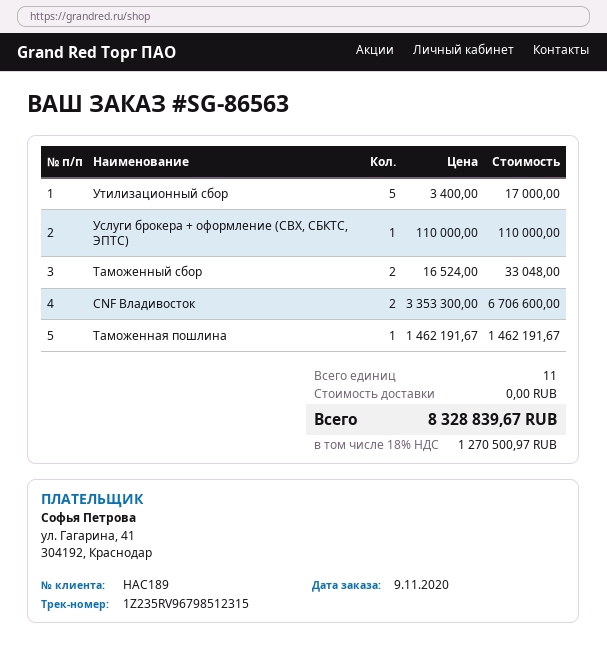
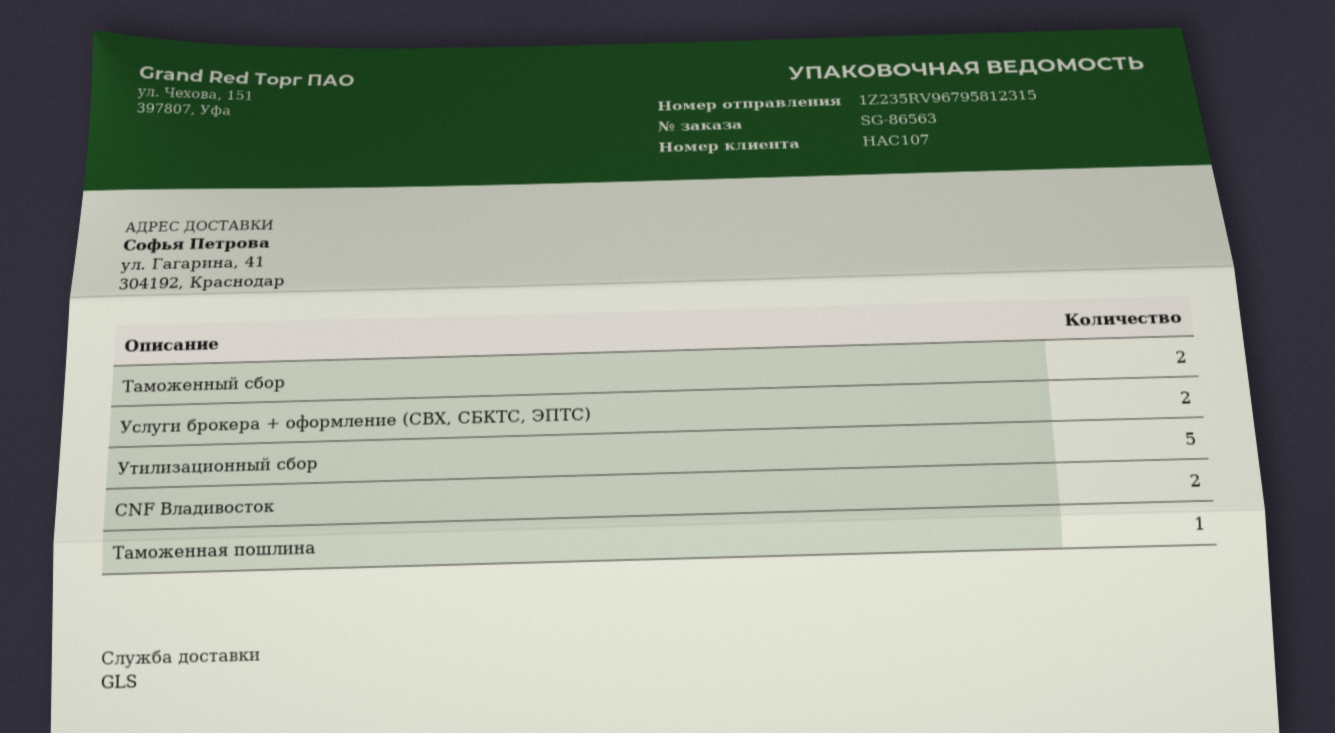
customer number: HAC189 -> HAC107
tracking number: 1Z235RV96798512315 -> 1Z235RV96795812315
Услуги брокера + оформление (СВХ, СБКТС, ЭПТС): 1 -> 2

